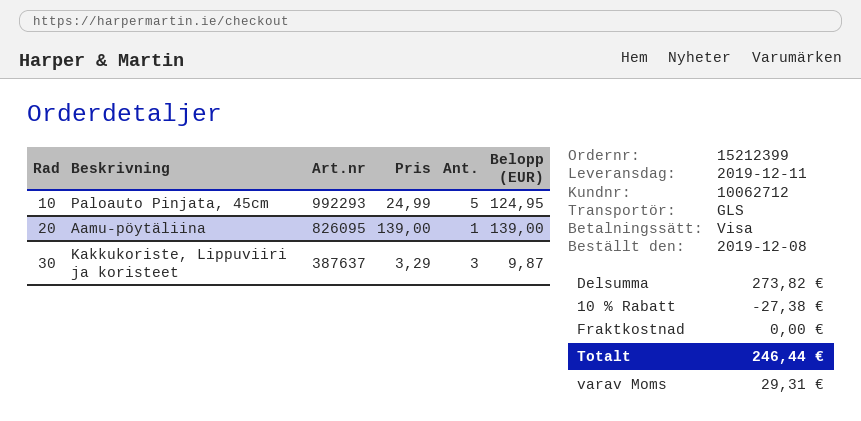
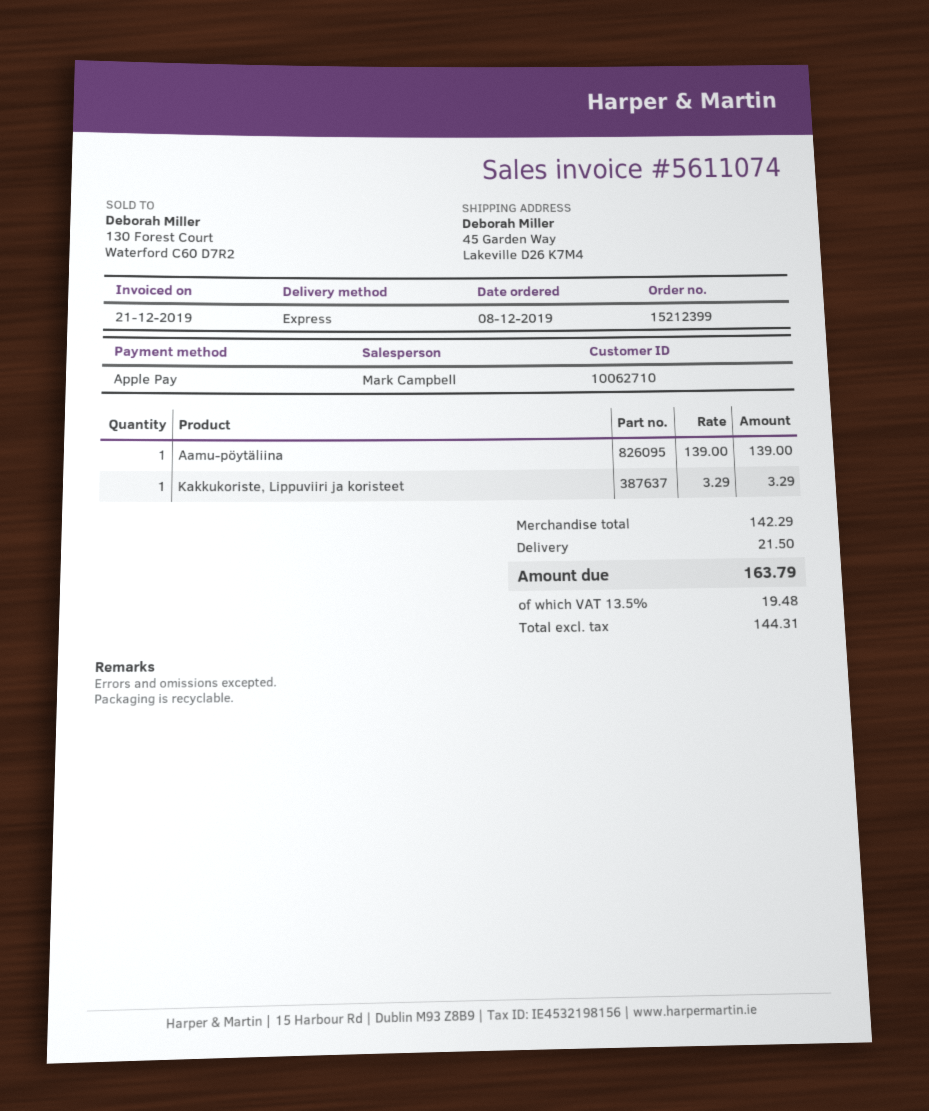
customer number: 10062712 -> 10062710
payment method: Visa -> Apple Pay
shipping method: GLS -> express
Paloauto Pinjata, 45cm: 5 x 24.99 = 124.95 -> none
Kakkukoriste, Lippuviiri ja koristeet: 3 x 3.29 = 9.87 -> 1 x 3.29 = 3.29
subtotal: 273.82 -> 142.29
discount: 10% = 27.38 -> none
shipping: 0.00 -> 21.50
tax: 29.31 -> 19.48
total: 246.44 -> 163.79

